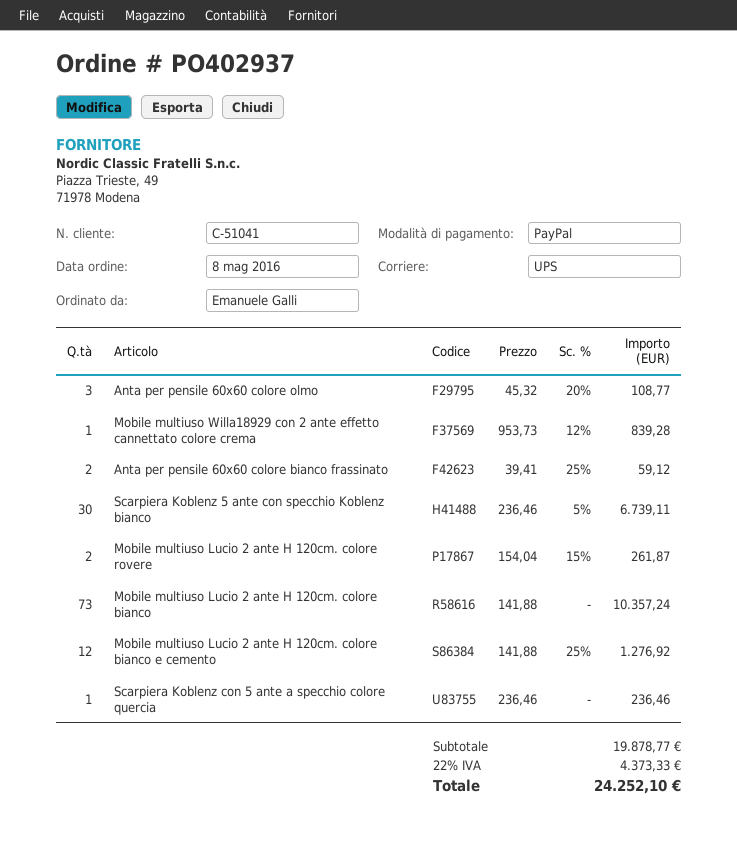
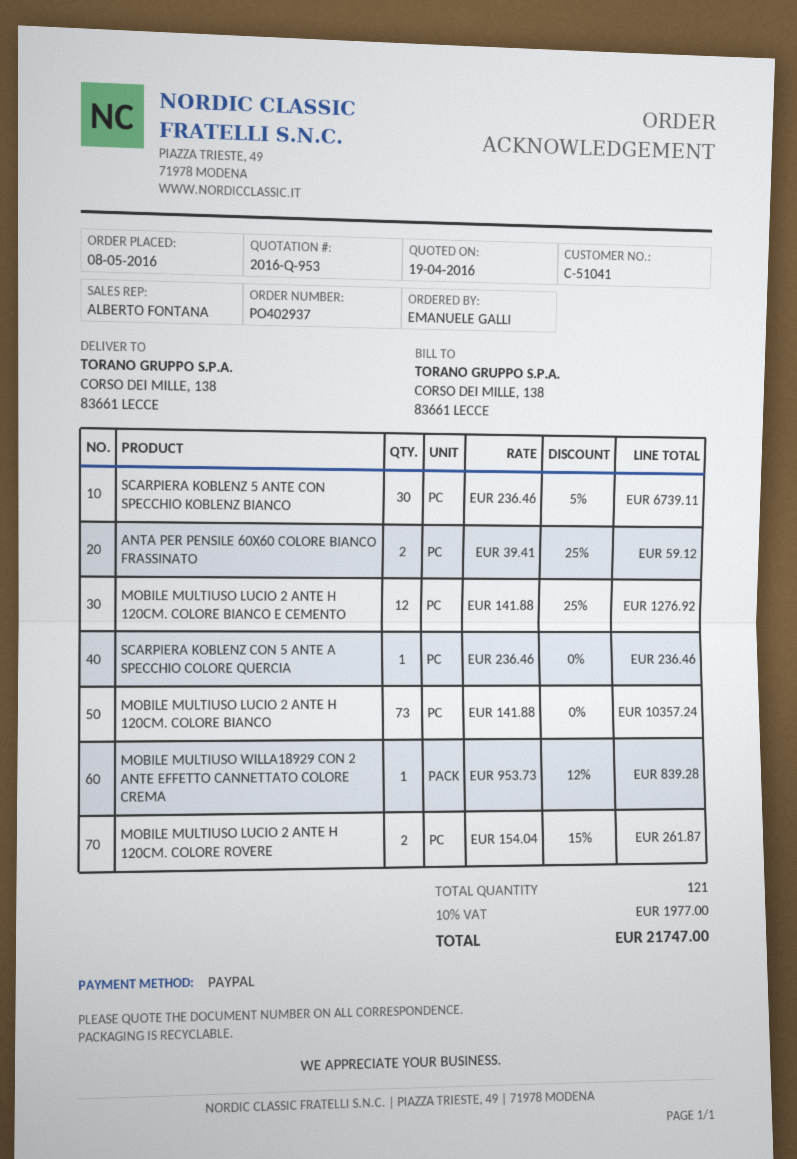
Anta per pensile 60x60 colore olmo: 3 x 45.32 - 20% = 108.77 -> none
tax: 22% = 4373.33 -> 10% = 1977.00
total: 24252.10 -> 21747.00

